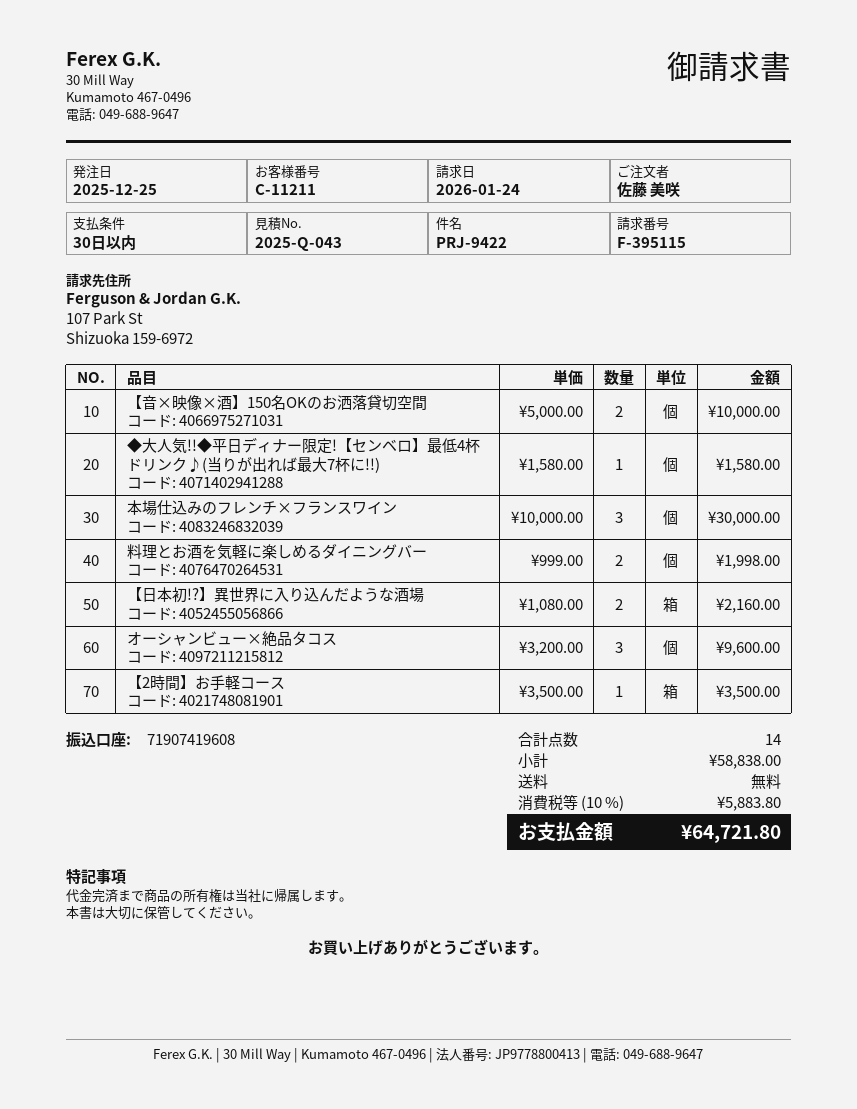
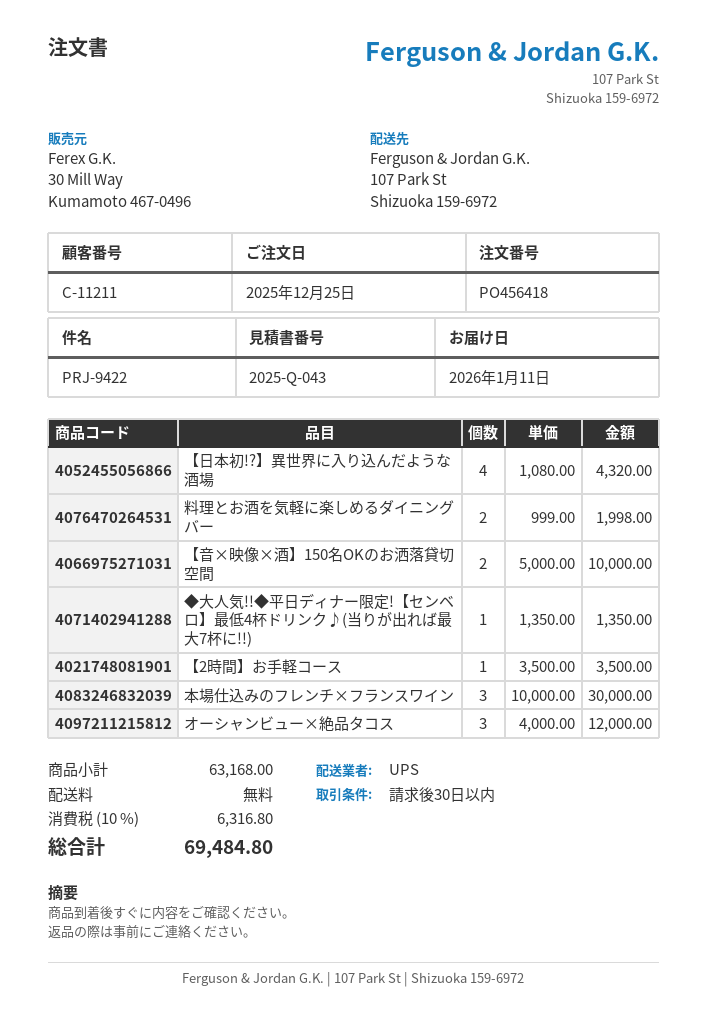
◆大人気!!◆平日ディナー限定!【センベロ】最低4杯ドリンク♪(当りが出れば最大7杯に!!): 1 x 1580.00 = 1580.00 -> 1 x 1350.00 = 1350.00
【日本初!?】異世界に入り込んだような酒場: 2 x 1080.00 = 2160.00 -> 4 x 1080.00 = 4320.00
オーシャンビュー×絶品タコス: 3 x 3200.00 = 9600.00 -> 3 x 4000.00 = 12000.00
subtotal: 58838.00 -> 63168.00
tax: 10% = 5883.80 -> 10% = 6316.80
total: 64721.80 -> 69484.80

